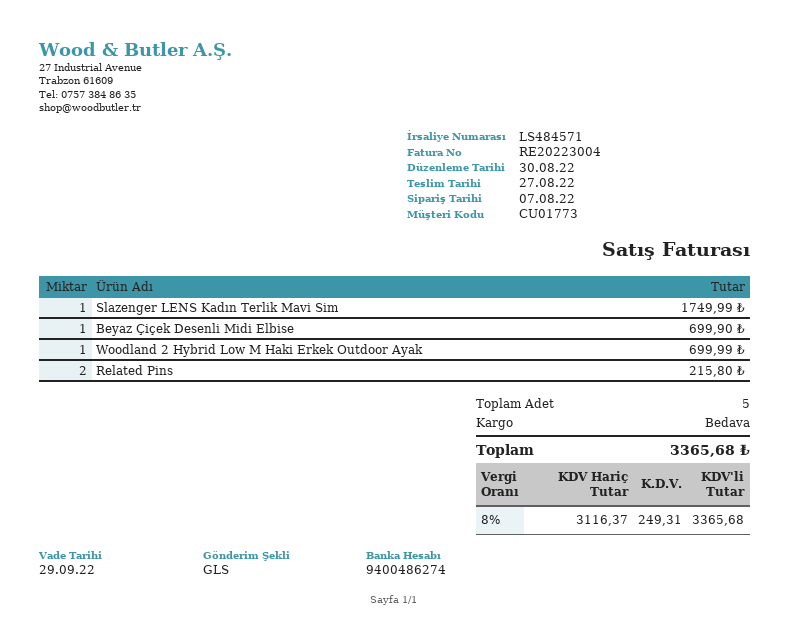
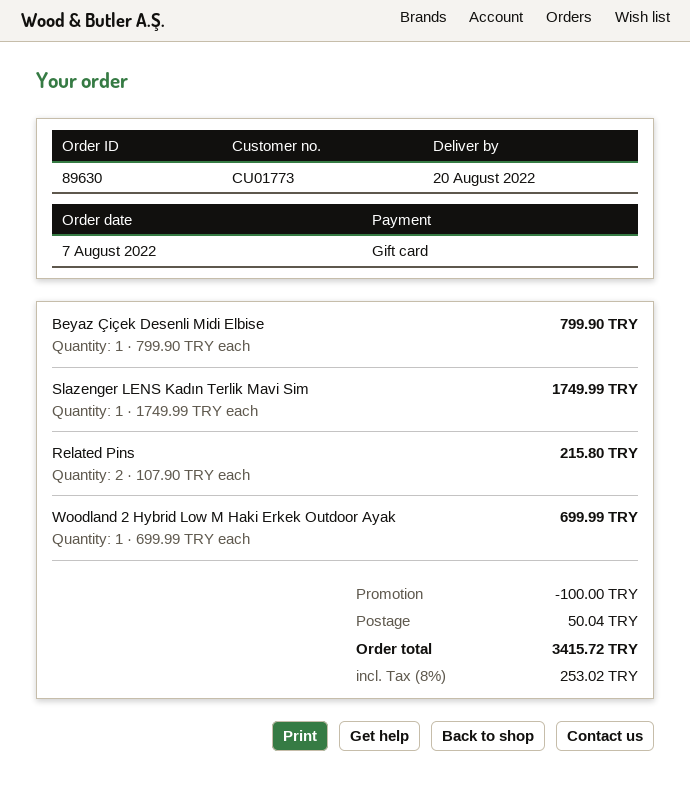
delivery date: 2022-08-27 -> 2022-08-20
Beyaz Çiçek Desenli Midi Elbise: 1 for 699.90 -> 1 for 799.90
discount: none -> 100.00
shipping: 0.00 -> 50.04
tax: 8% = 249.31 -> 8% = 253.02
total: 3365.68 -> 3415.72

